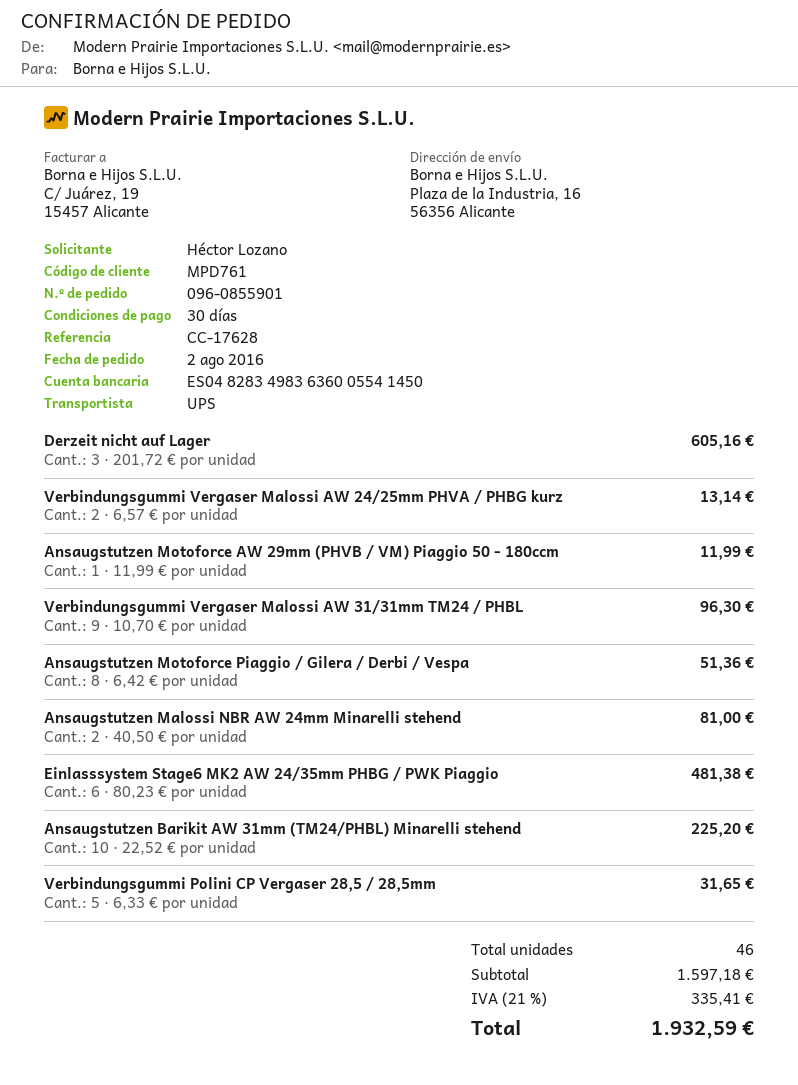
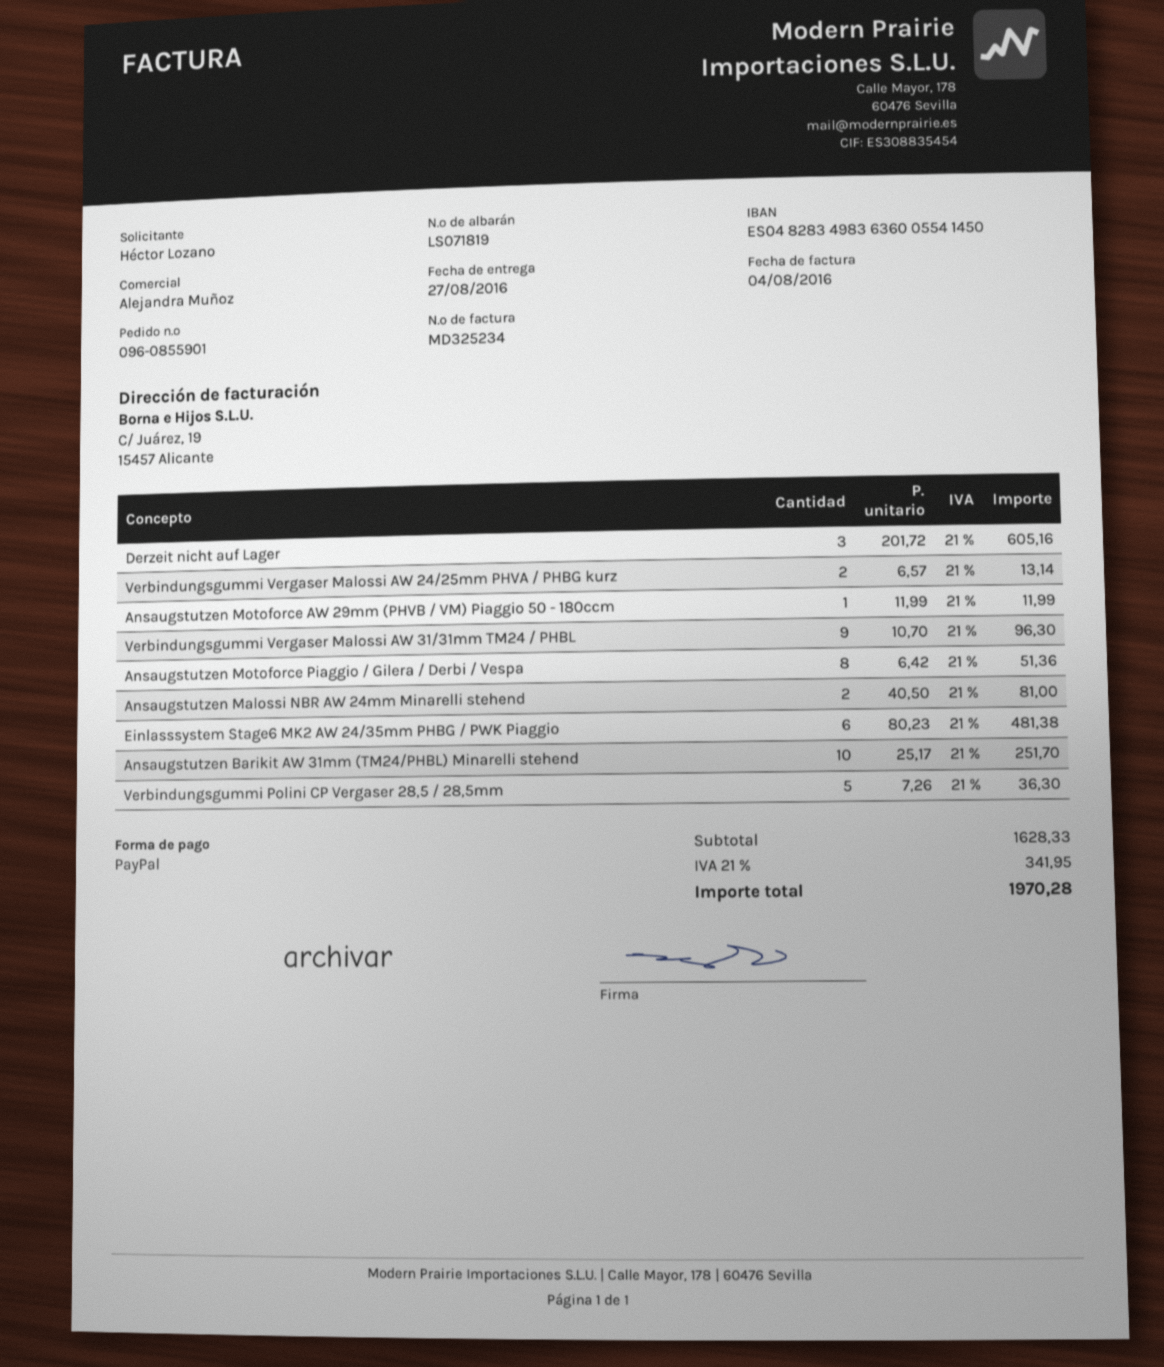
Ansaugstutzen Barikit AW 31mm (TM24/PHBL) Minarelli stehend: 10 x 22.52 = 225.20 -> 10 x 25.17 = 251.70
Verbindungsgummi Polini CP Vergaser 28,5 / 28,5mm: 5 x 6.33 = 31.65 -> 5 x 7.26 = 36.30
subtotal: 1597.18 -> 1628.33
tax: 21% = 335.41 -> 21% = 341.95
total: 1932.59 -> 1970.28

